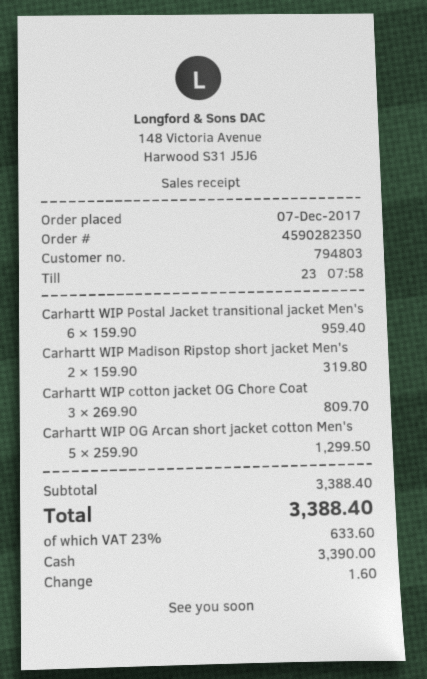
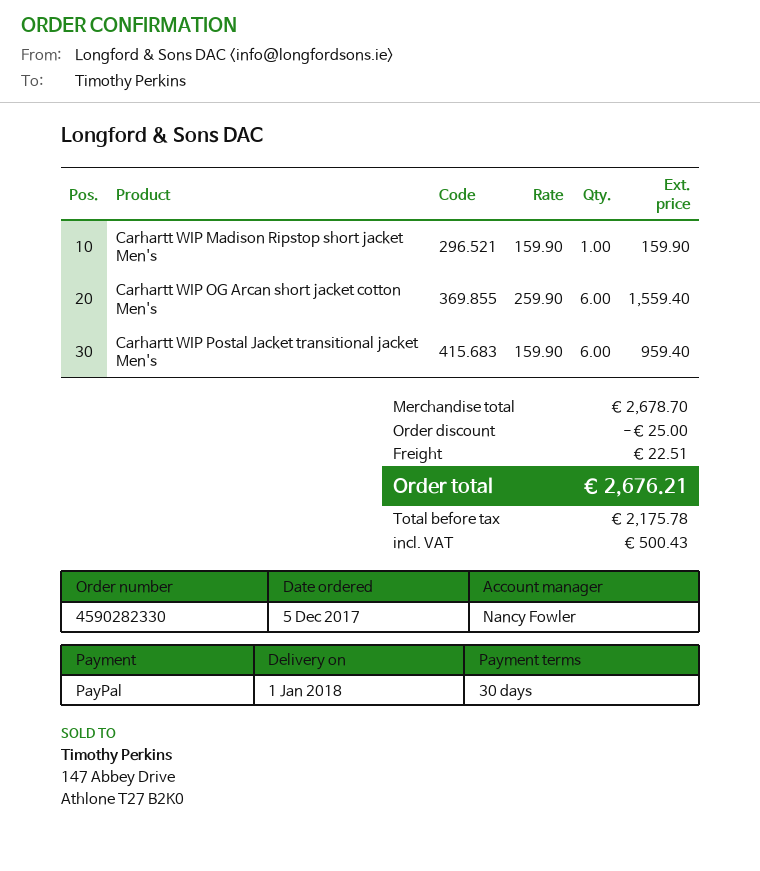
order number: 4590282350 -> 4590282330
order date: 2017-12-07 -> 2017-12-05
payment method: cash -> PayPal
Carhartt WIP Madison Ripstop short jacket Men's: 2 x 159.90 = 319.80 -> 1 x 159.90 = 159.90
Carhartt WIP cotton jacket OG Chore Coat: 3 x 269.90 = 809.70 -> none
Carhartt WIP OG Arcan short jacket cotton Men's: 5 x 259.90 = 1299.50 -> 6 x 259.90 = 1559.40
subtotal: 3388.40 -> 2678.70
discount: none -> 25.00
shipping: none -> 22.51
tax: 633.60 -> 500.43
total: 3388.40 -> 2676.21

